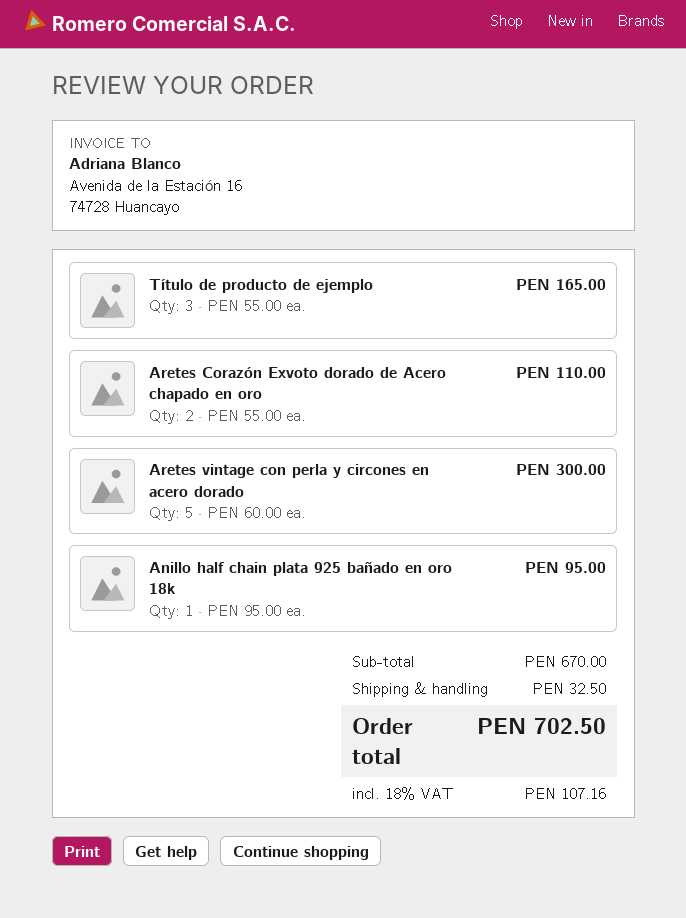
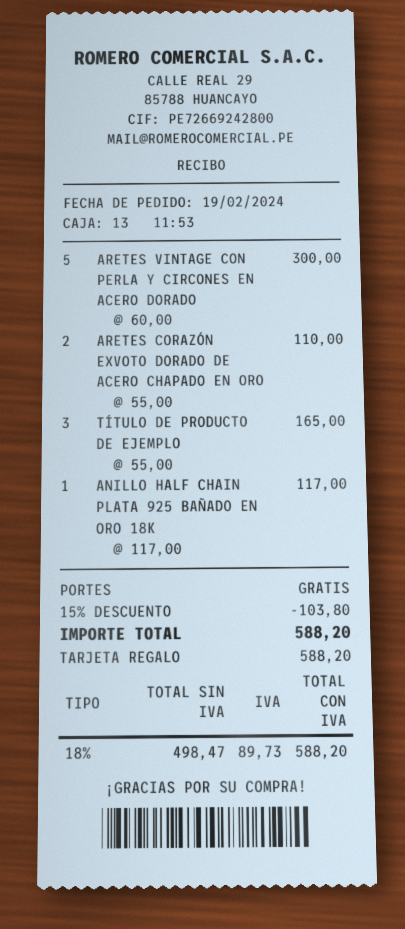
Anillo half chain plata 925 bañado en oro 18k: 1 x 95.00 = 95.00 -> 1 x 117.00 = 117.00
discount: none -> 15% = 103.80
shipping: 32.50 -> 0.00
tax: 18% = 107.16 -> 18% = 89.73
total: 702.50 -> 588.20

